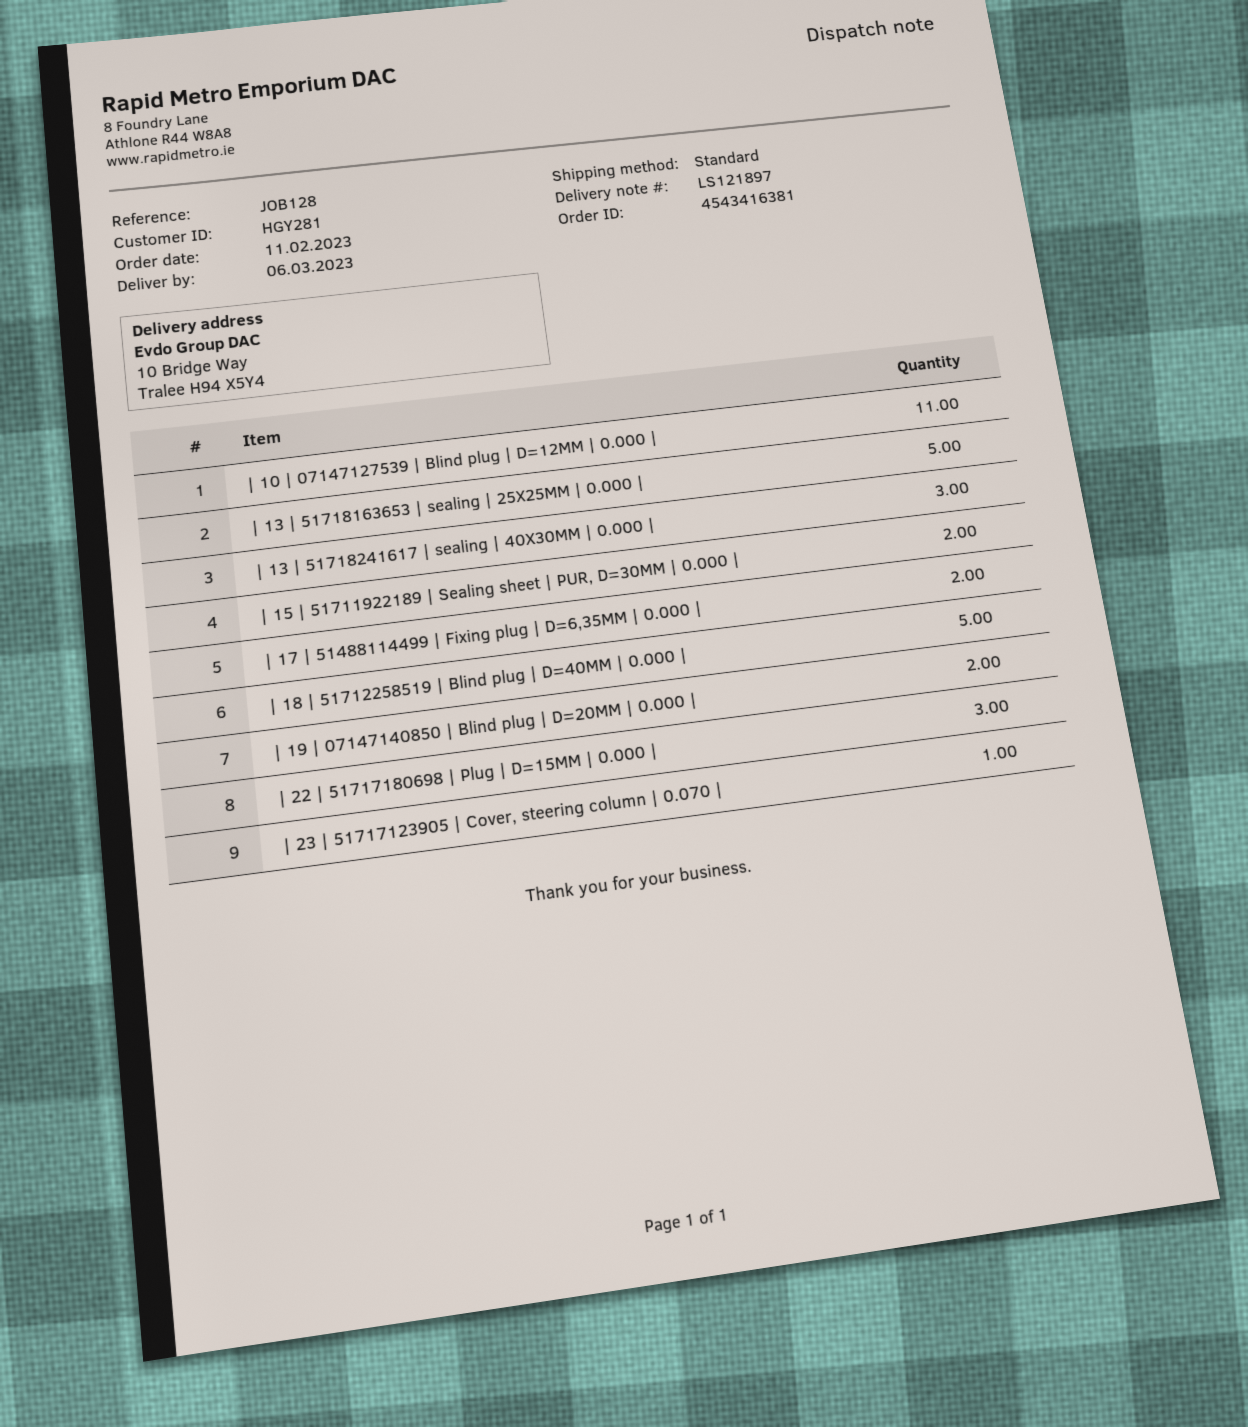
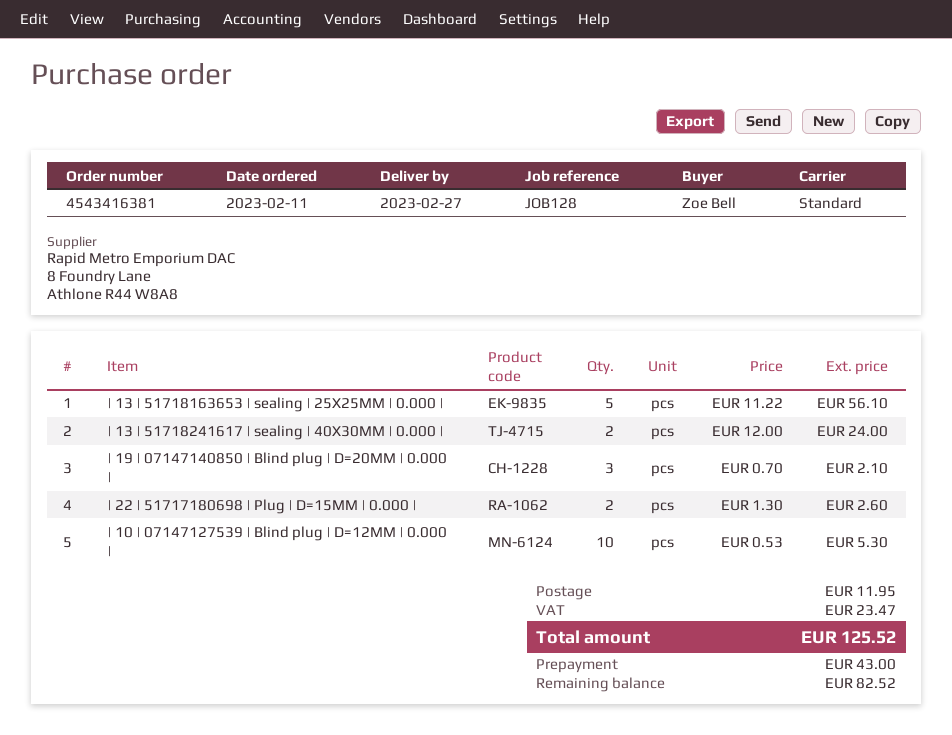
delivery date: 2023-03-06 -> 2023-02-27
| 10 | 07147127539 | Blind plug | D=12MM | 0.000 |: 11 -> 10
| 13 | 51718241617 | sealing | 40X30MM | 0.000 |: 3 -> 2
| 15 | 51711922189 | Sealing sheet | PUR, D=30MM | 0.000 |: 2 -> none
| 17 | 51488114499 | Fixing plug | D=6,35MM | 0.000 |: 2 -> none
| 18 | 51712258519 | Blind plug | D=40MM | 0.000 |: 5 -> none
| 19 | 07147140850 | Blind plug | D=20MM | 0.000 |: 2 -> 3
| 22 | 51717180698 | Plug | D=15MM | 0.000 |: 3 -> 2
| 23 | 51717123905 | Cover, steering column | 0.070 |: 1 -> none

